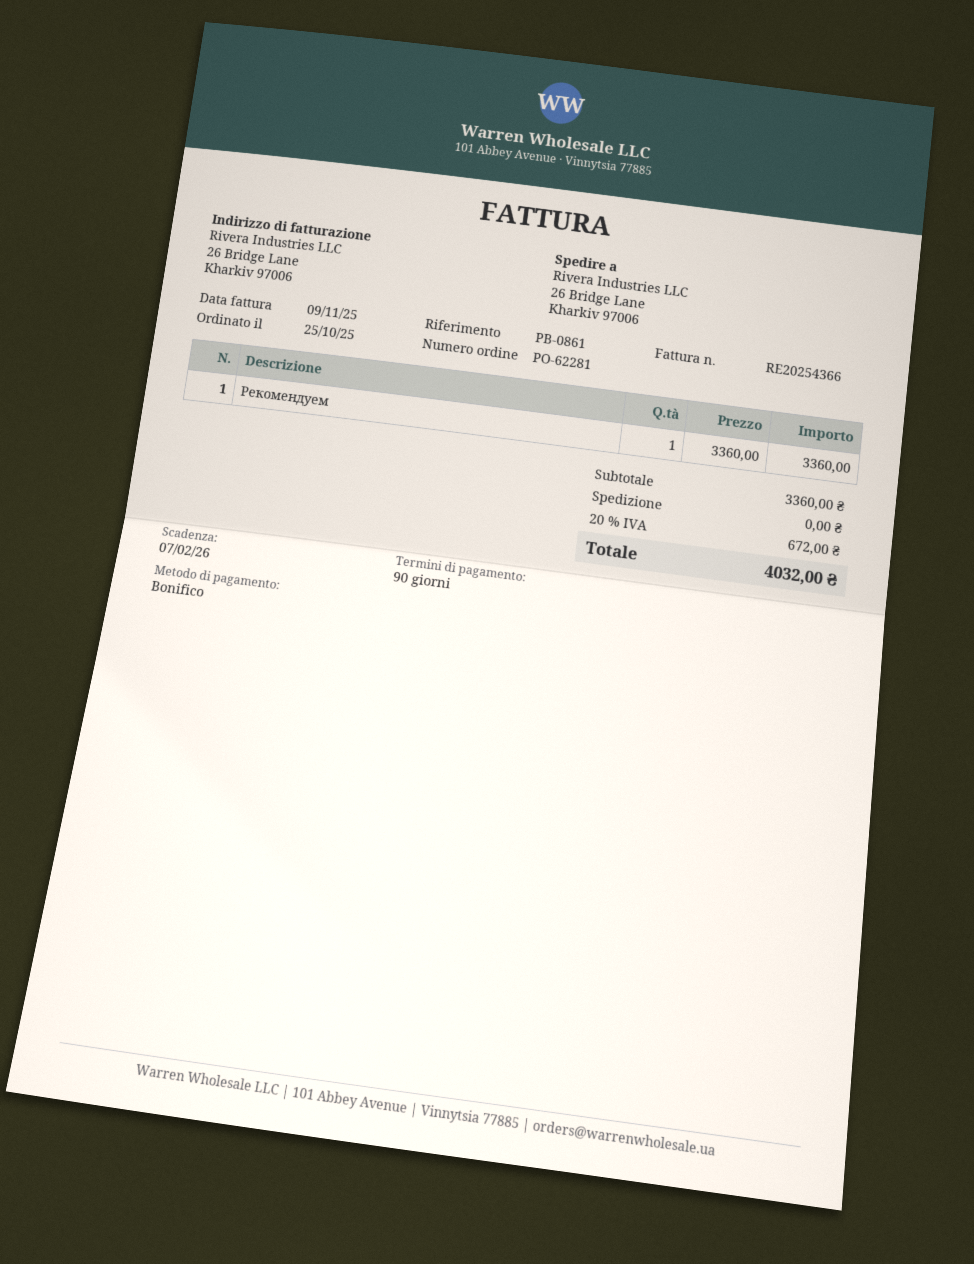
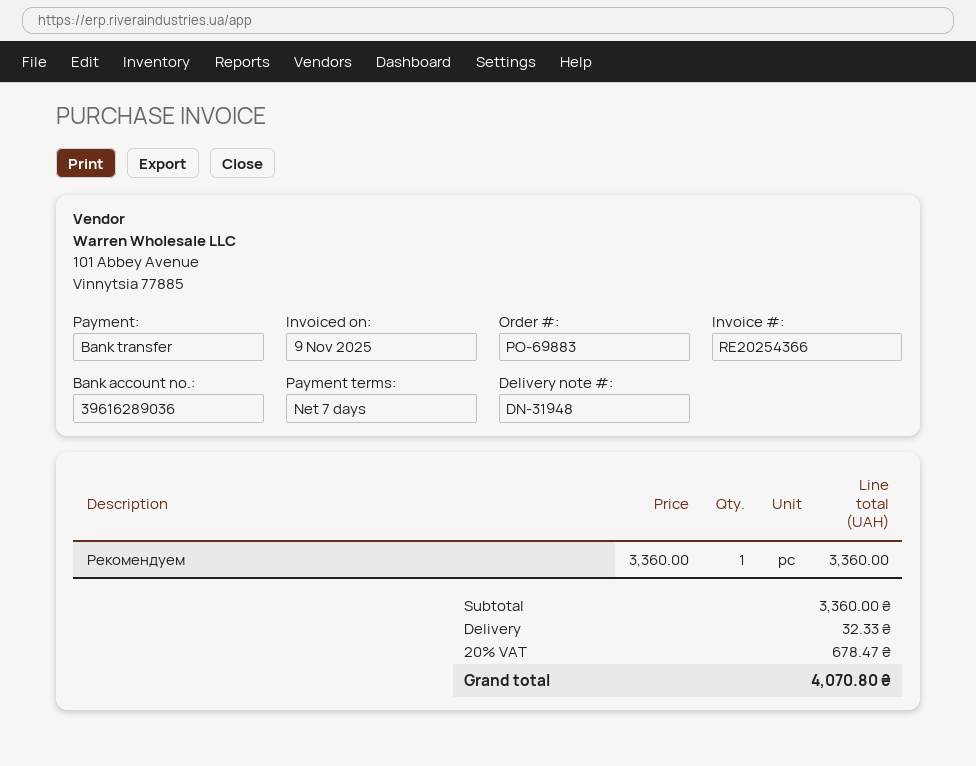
order number: PO-62281 -> PO-69883
payment terms: 90 days -> 7 days
shipping: 0.00 -> 32.33
tax: 20% = 672.00 -> 20% = 678.47
total: 4032.00 -> 4070.80

